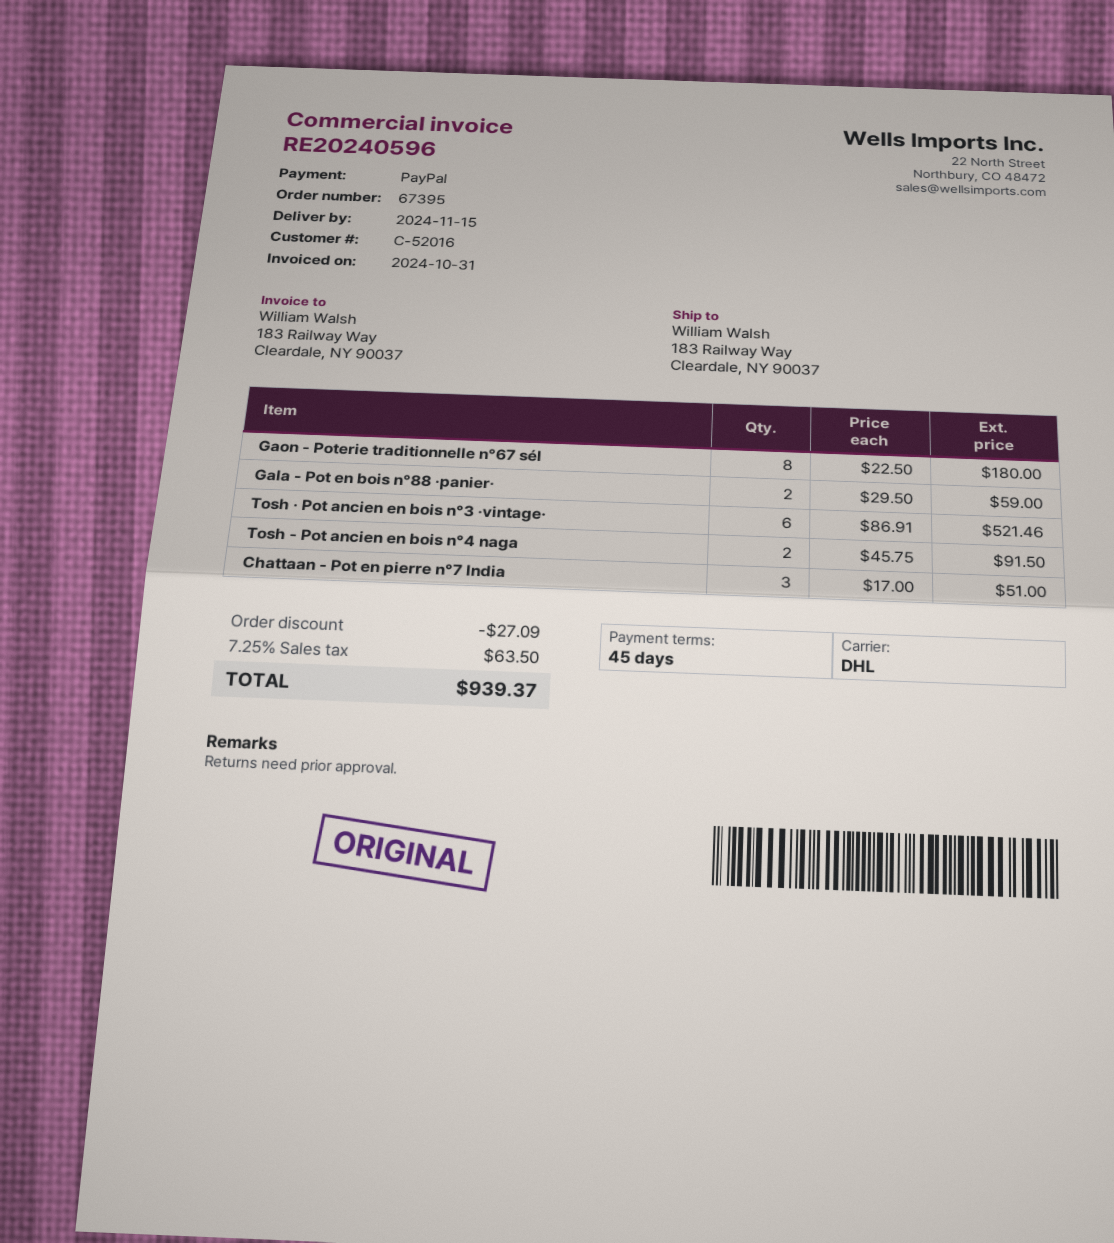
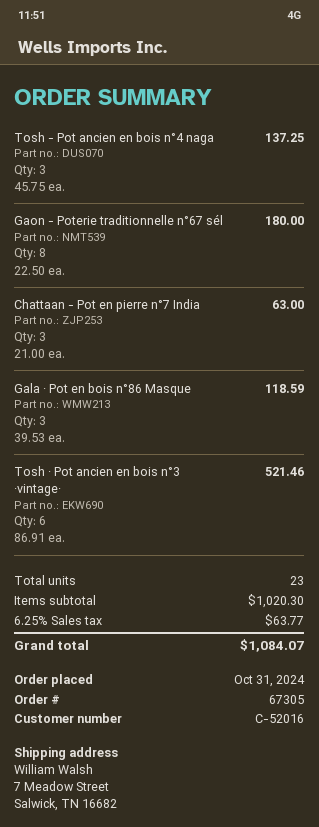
order number: 67395 -> 67305
ship to: 183 Railway Way, Cleardale, NY 90037 -> 7 Meadow Street, Salwick, TN 16682
Gala - Pot en bois n°88 ·panier·: 2 x 29.50 = 59.00 -> none
Tosh - Pot ancien en bois n°4 naga: 2 x 45.75 = 91.50 -> 3 x 45.75 = 137.25
Chattaan - Pot en pierre n°7 India: 3 x 17.00 = 51.00 -> 3 x 21.00 = 63.00
Gala · Pot en bois n°86 Masque: none -> 3 x 39.53 = 118.59
discount: 27.09 -> none
tax: 7.25% = 63.50 -> 6.25% = 63.77
total: 939.37 -> 1084.07

